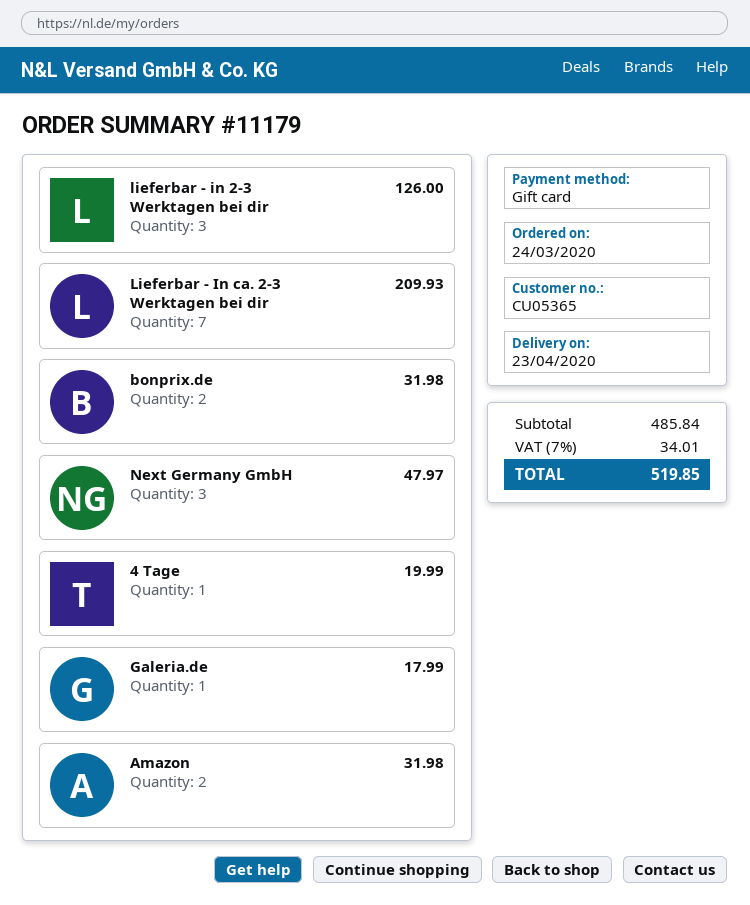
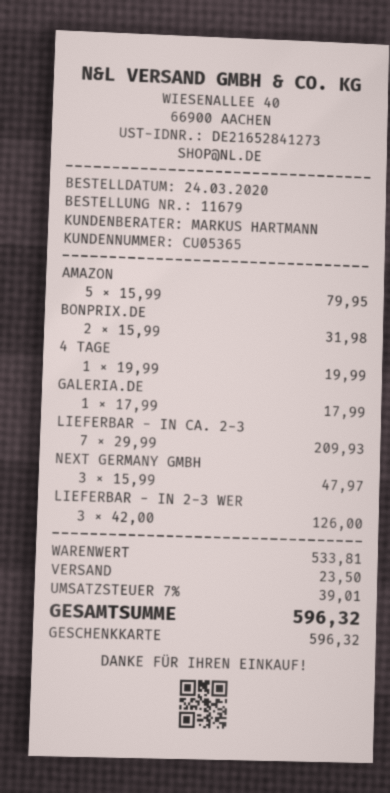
order number: 11179 -> 11679
Amazon: 2 for 31.98 -> 5 for 79.95
subtotal: 485.84 -> 533.81
shipping: none -> 23.50
tax: 7% = 34.01 -> 7% = 39.01
total: 519.85 -> 596.32

